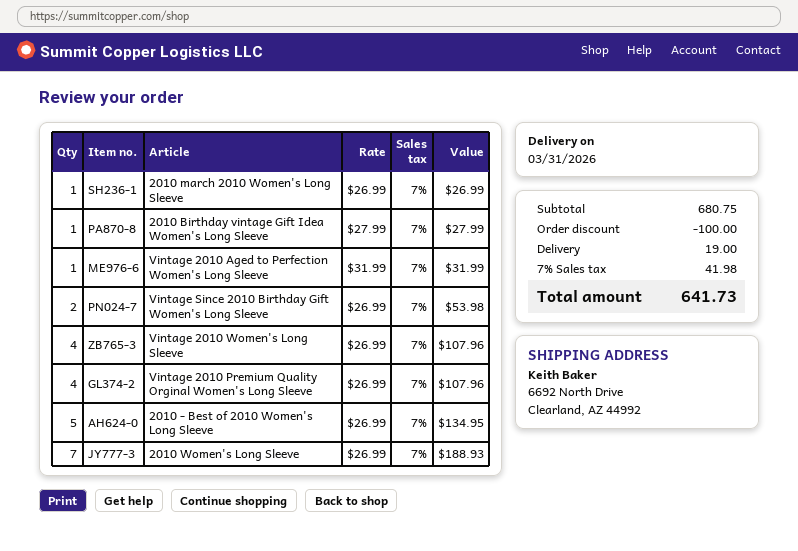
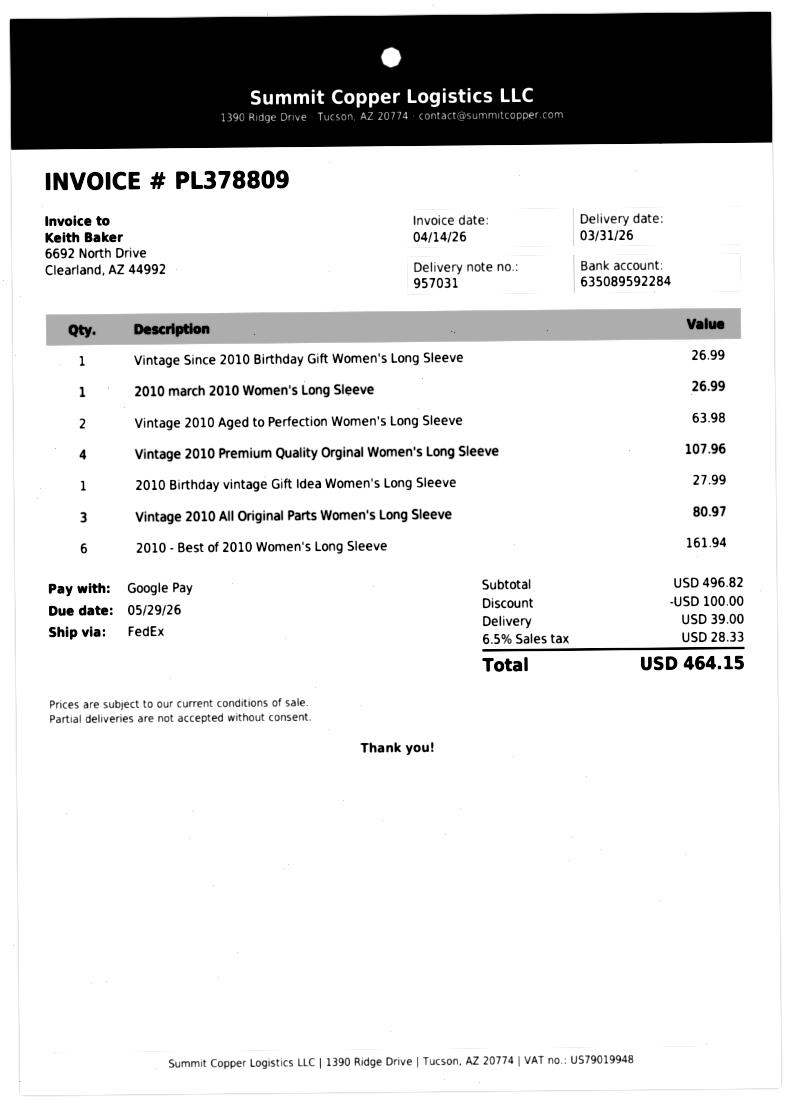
Vintage 2010 Aged to Perfection Women's Long Sleeve: 1 for 31.99 -> 2 for 63.98
Vintage Since 2010 Birthday Gift Women's Long Sleeve: 2 for 53.98 -> 1 for 26.99
Vintage 2010 Women's Long Sleeve: 4 for 107.96 -> none
2010 - Best of 2010 Women's Long Sleeve: 5 for 134.95 -> 6 for 161.94
2010 Women's Long Sleeve: 7 for 188.93 -> none
Vintage 2010 All Original Parts Women's Long Sleeve: none -> 3 for 80.97
subtotal: 680.75 -> 496.82
shipping: 19.00 -> 39.00
tax: 7% = 41.98 -> 6.5% = 28.33
total: 641.73 -> 464.15

